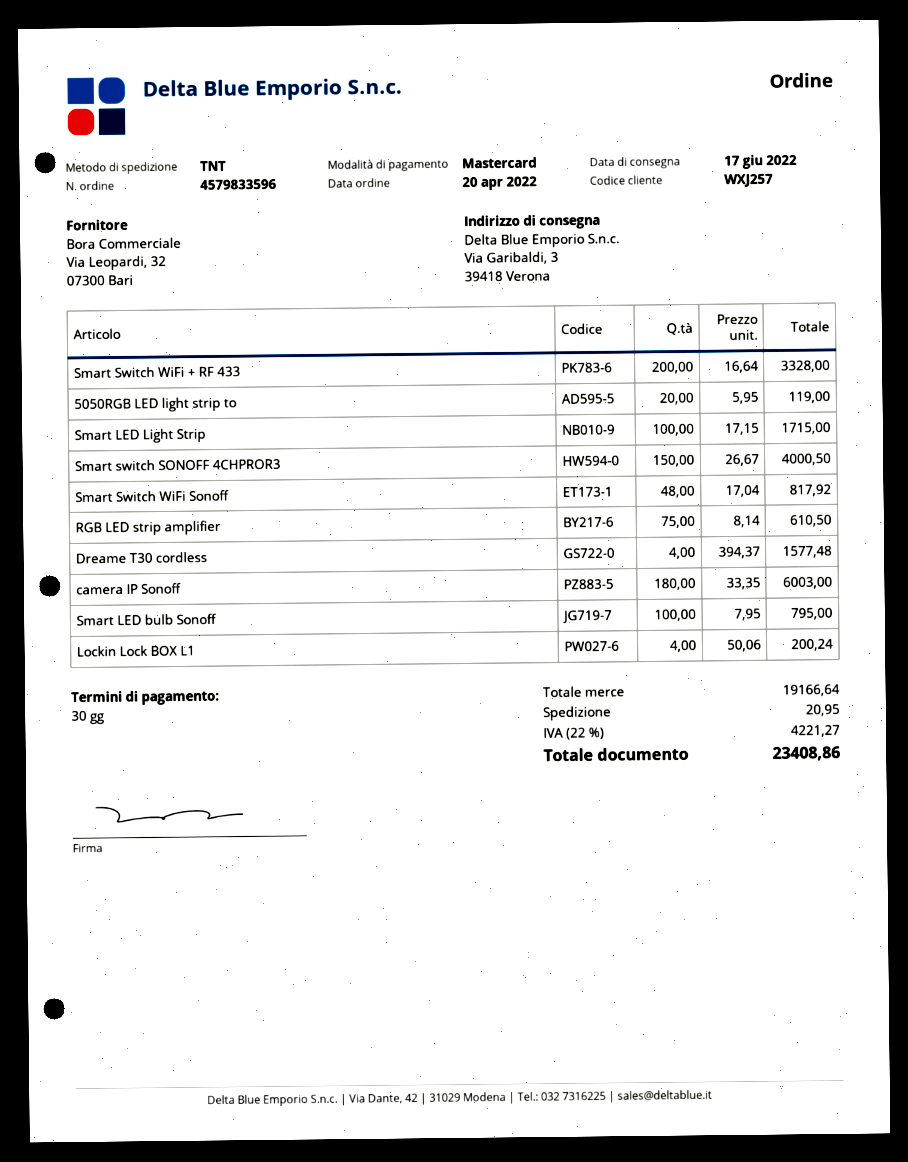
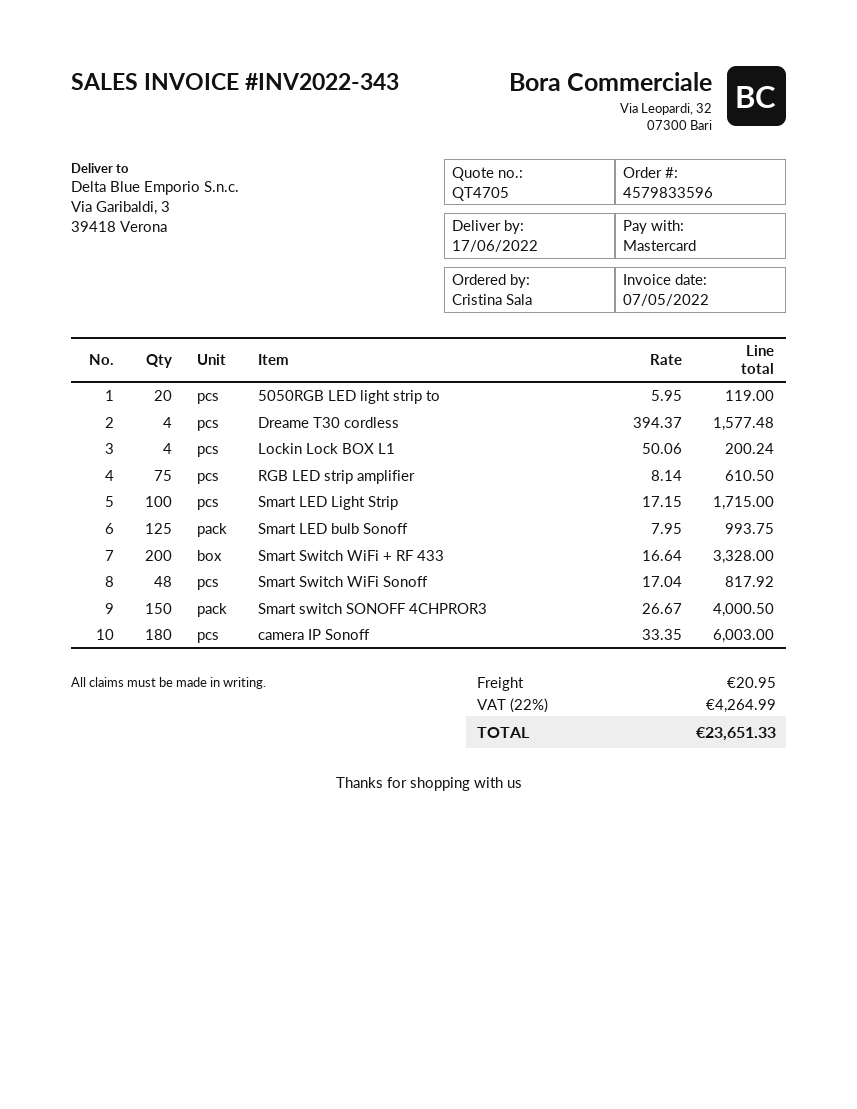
Smart LED bulb Sonoff: 100 x 7.95 = 795.00 -> 125 x 7.95 = 993.75
tax: 22% = 4221.27 -> 22% = 4264.99
total: 23408.86 -> 23651.33

